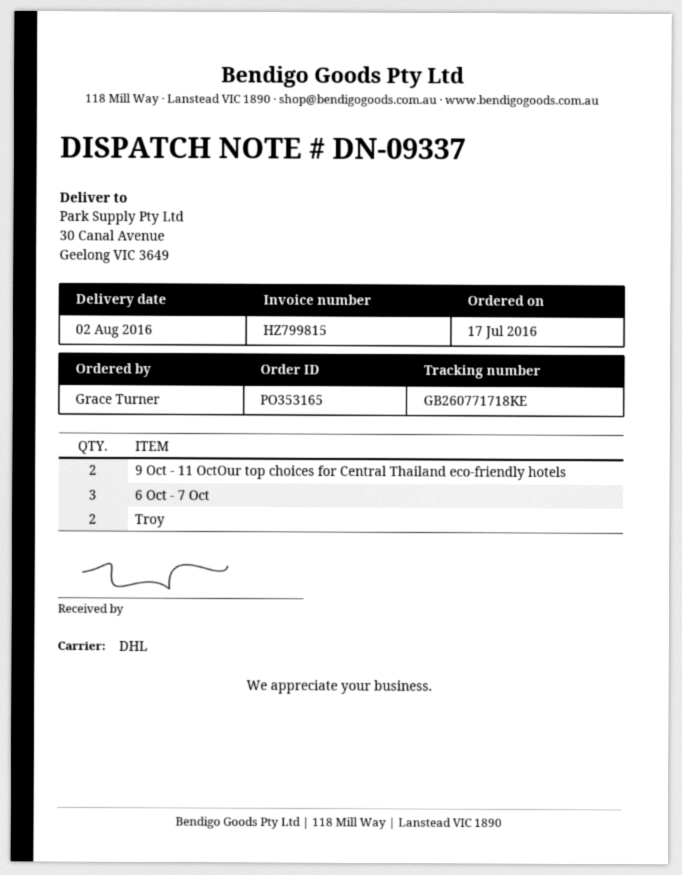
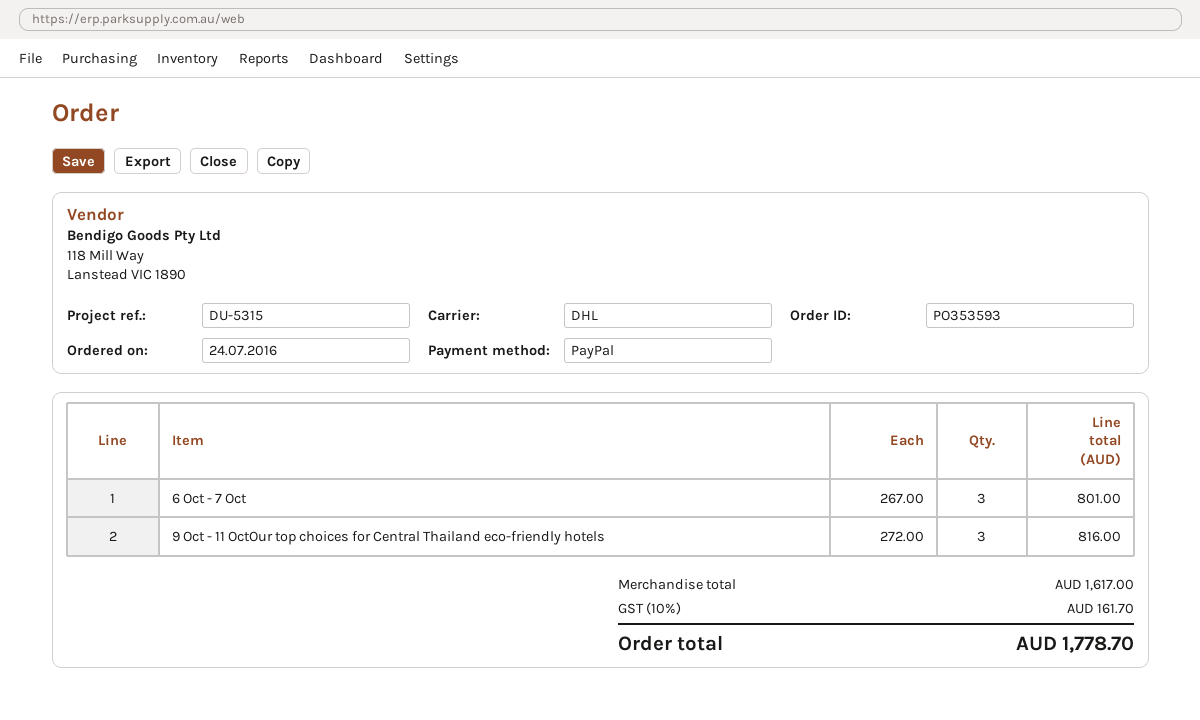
order number: PO353165 -> PO353593
order date: 2016-07-17 -> 2016-07-24
9 Oct - 11 OctOur top choices for Central Thailand eco-friendly hotels: 2 -> 3
Troy: 2 -> none

